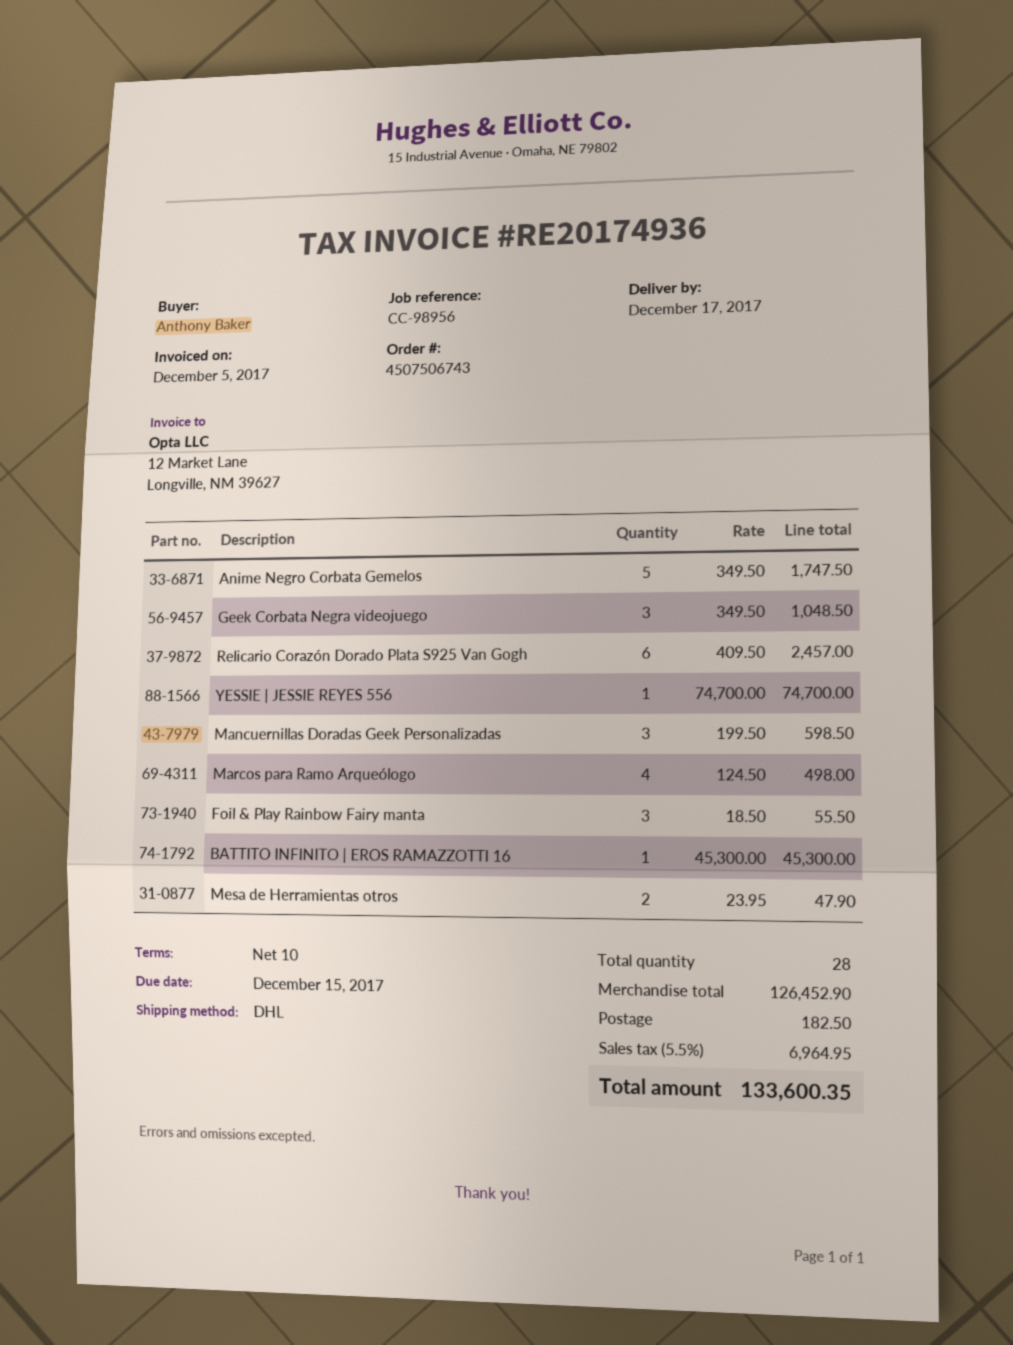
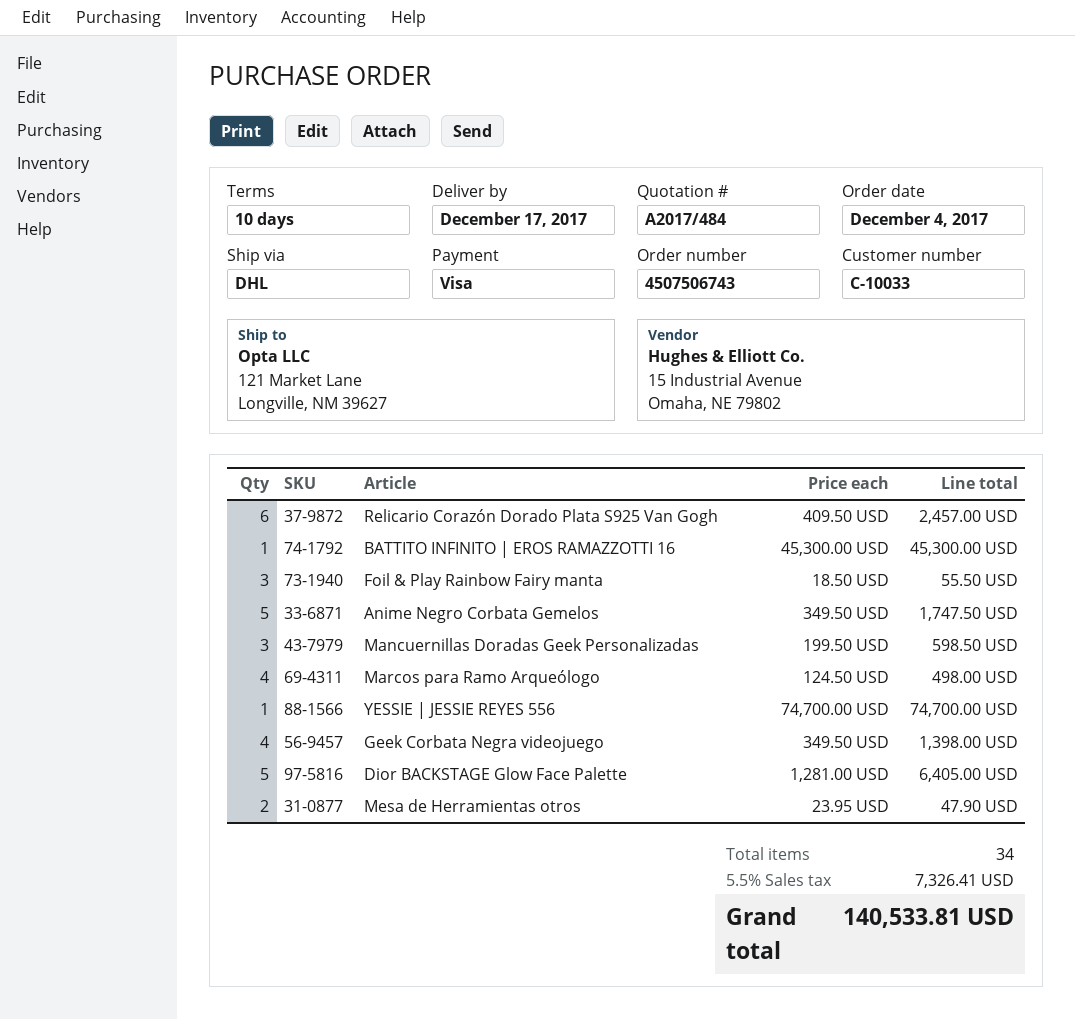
Geek Corbata Negra videojuego: 3 x 349.50 = 1048.50 -> 4 x 349.50 = 1398.00
Dior BACKSTAGE Glow Face Palette: none -> 5 x 1281.00 = 6405.00
total quantity: 28 -> 34
shipping: 182.50 -> none
tax: 5.5% = 6964.95 -> 5.5% = 7326.41
total: 133600.35 -> 140533.81

